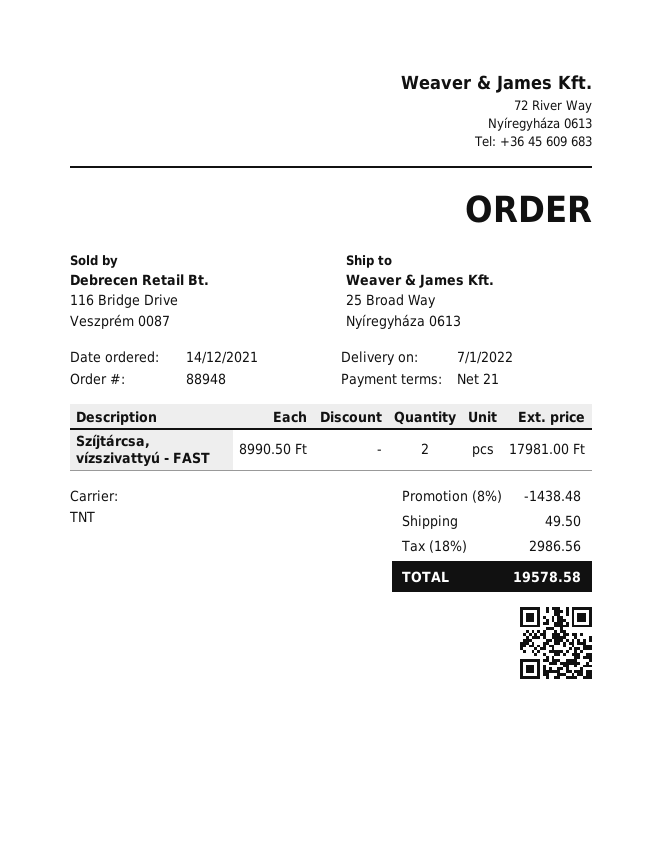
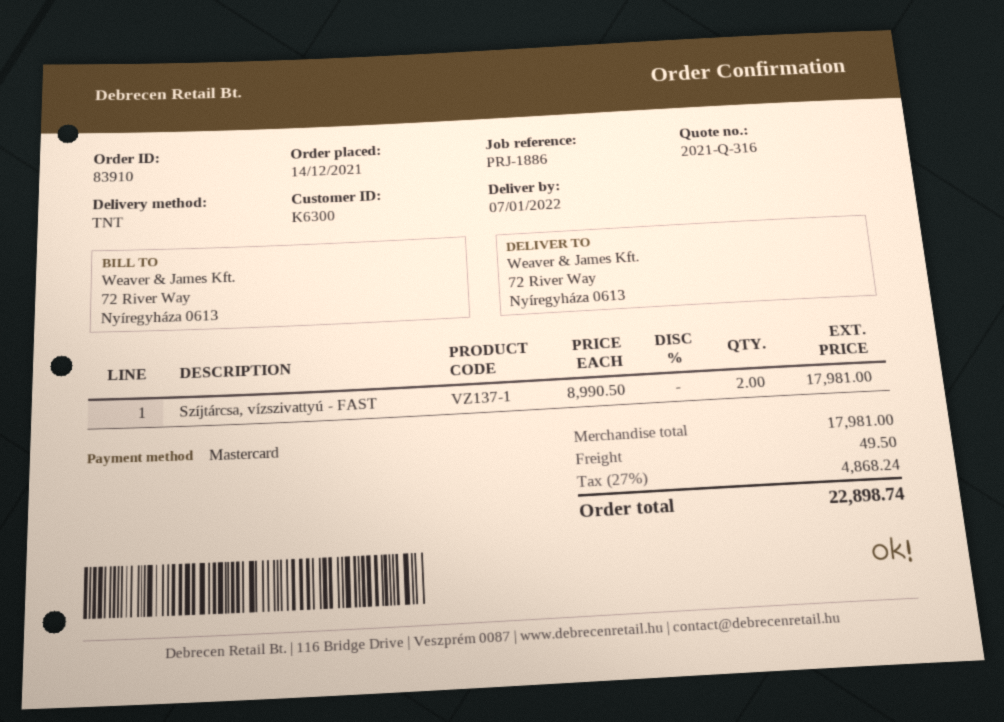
order number: 88948 -> 83910
ship to: 25 Broad Way, Nyíregyháza 0613 -> 72 River Way, Nyíregyháza 0613
discount: 8% = 1438.48 -> none
tax: 18% = 2986.56 -> 27% = 4868.24
total: 19578.58 -> 22898.74

